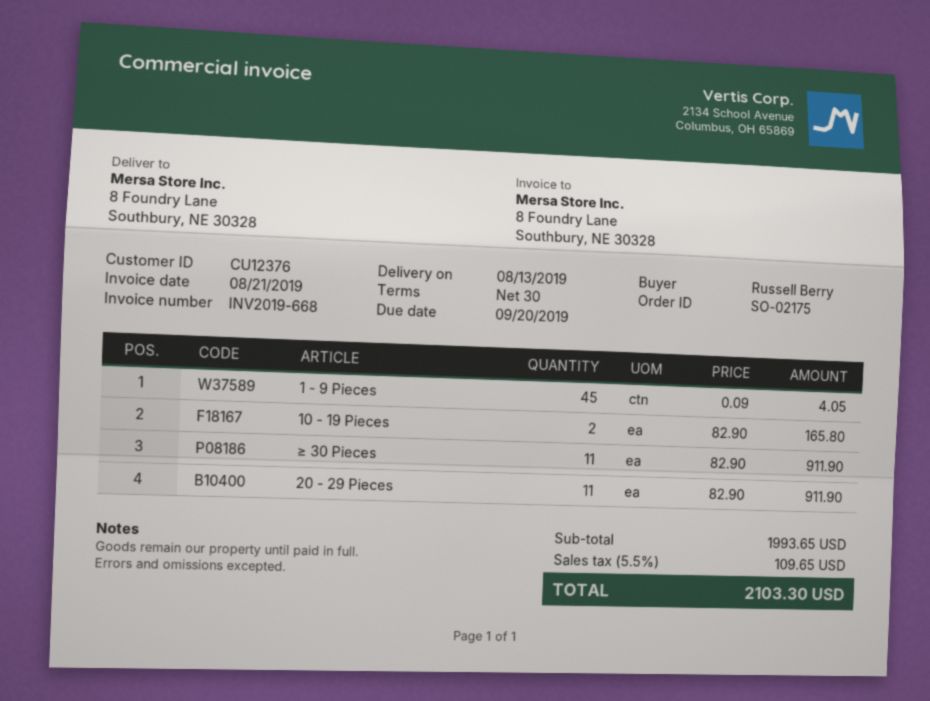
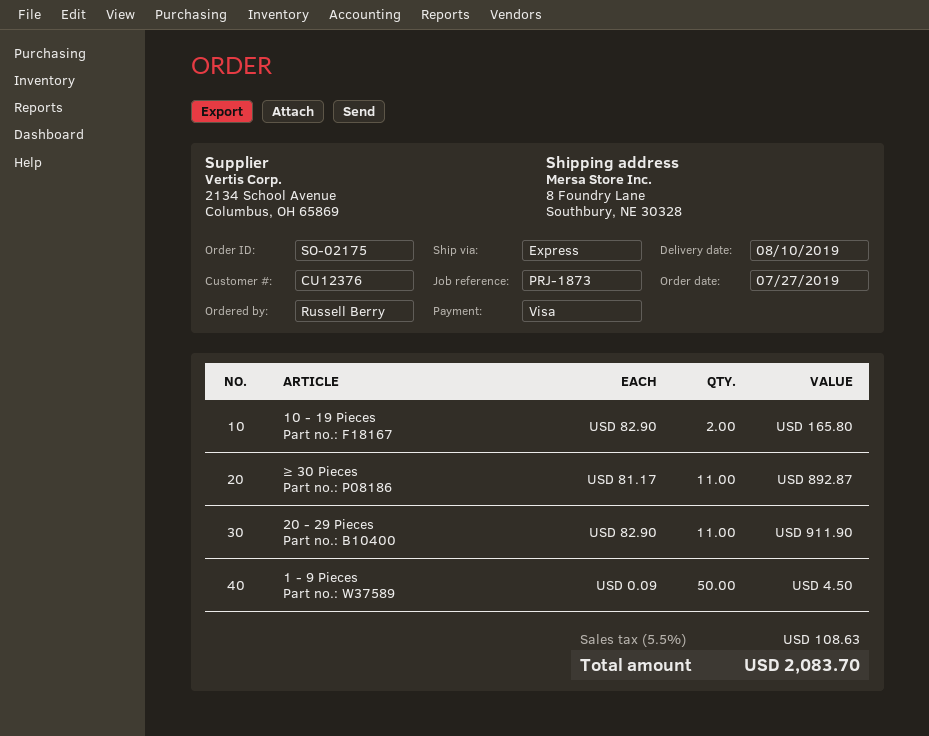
delivery date: 2019-08-13 -> 2019-08-10
1 - 9 Pieces: 45 x 0.09 = 4.05 -> 50 x 0.09 = 4.50
≥ 30 Pieces: 11 x 82.90 = 911.90 -> 11 x 81.17 = 892.87
tax: 5.5% = 109.65 -> 5.5% = 108.63
total: 2103.30 -> 2083.70

